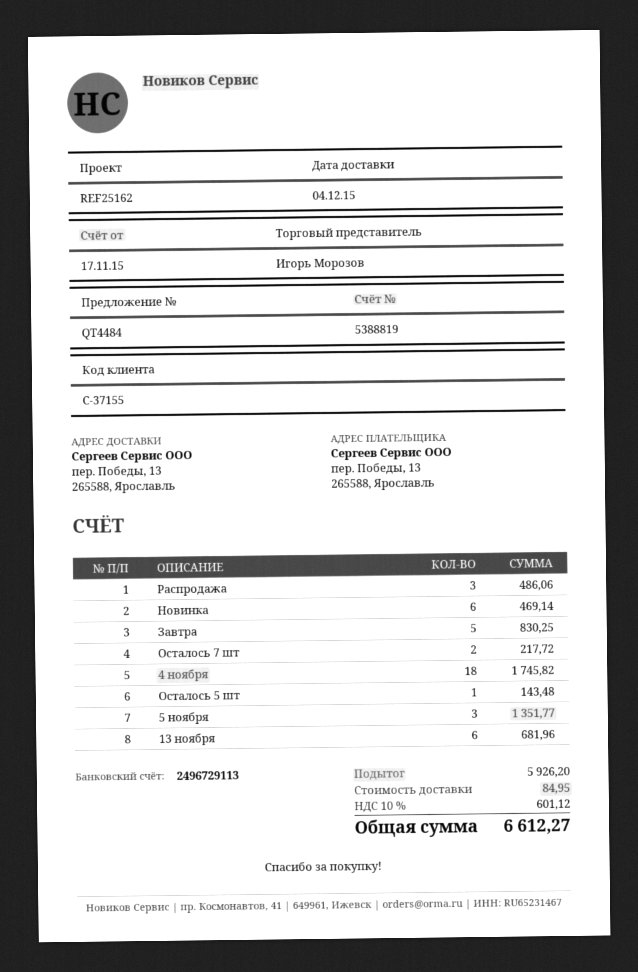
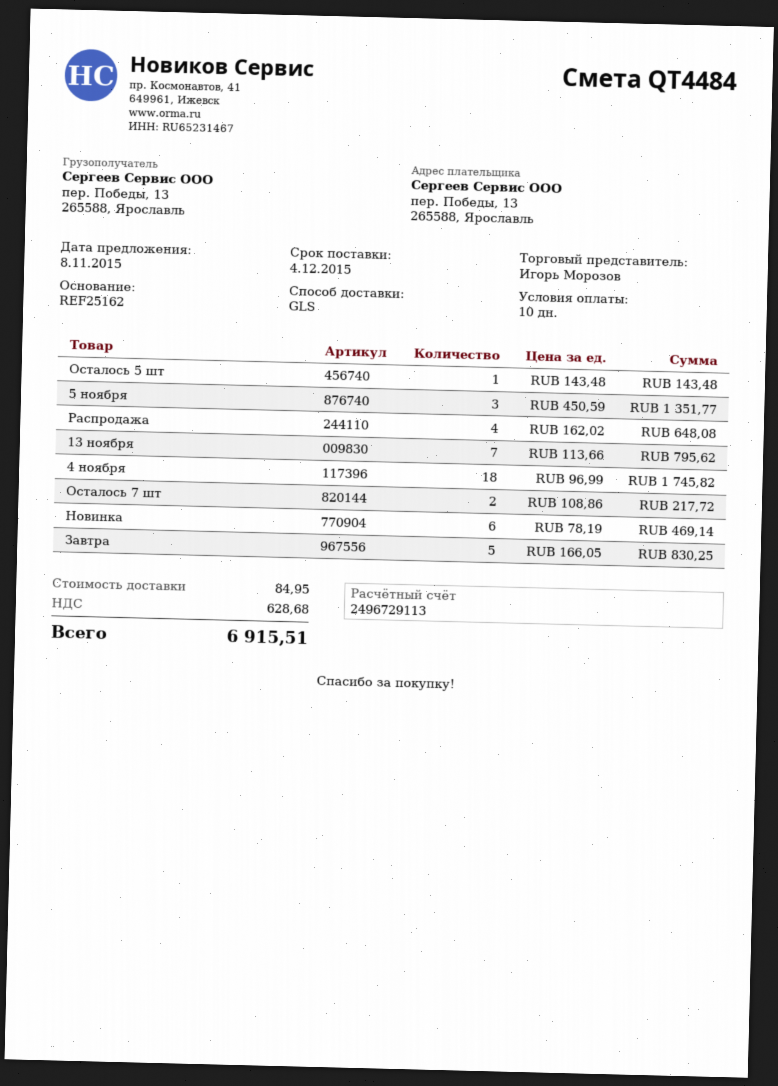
Распродажа: 3 for 486.06 -> 4 for 648.08
13 ноября: 6 for 681.96 -> 7 for 795.62
tax: 601.12 -> 628.68
total: 6612.27 -> 6915.51

